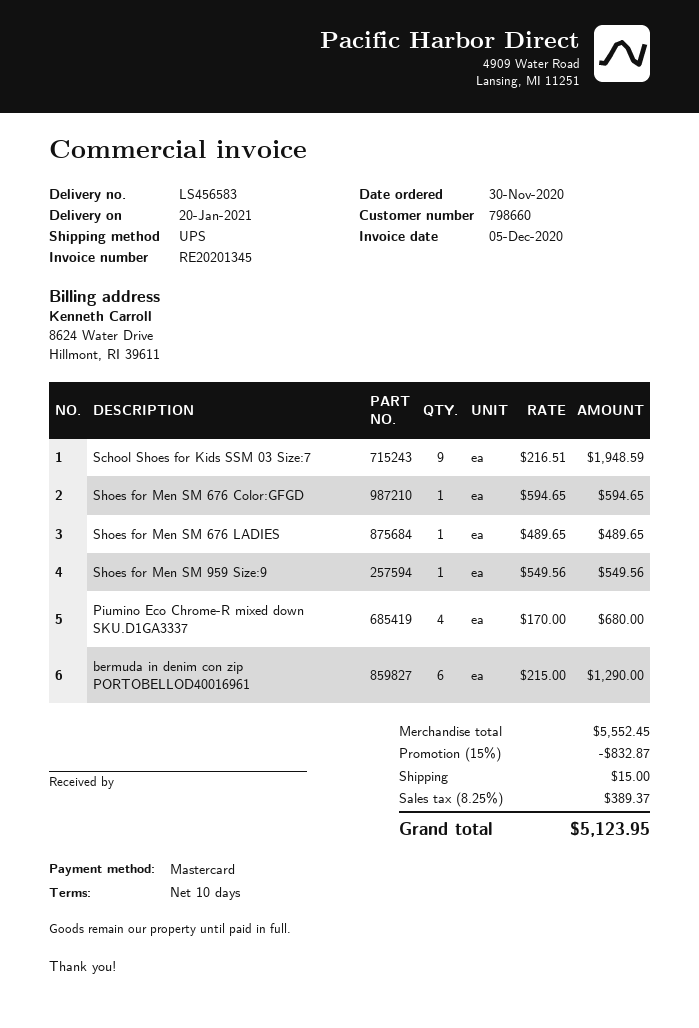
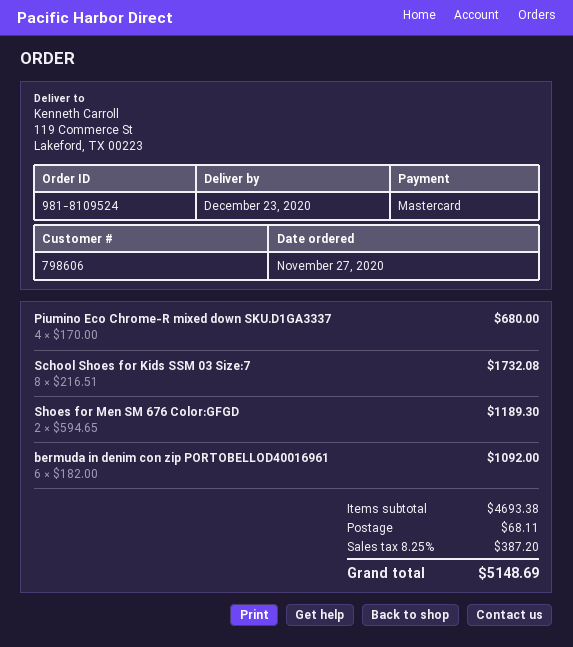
order date: 2020-11-30 -> 2020-11-27
delivery date: 2021-01-20 -> 2020-12-23
customer number: 798660 -> 798606
School Shoes for Kids SSM 03 Size:7: 9 x 216.51 = 1948.59 -> 8 x 216.51 = 1732.08
Shoes for Men SM 676 Color:GFGD: 1 x 594.65 = 594.65 -> 2 x 594.65 = 1189.30
Shoes for Men SM 676 LADIES: 1 x 489.65 = 489.65 -> none
Shoes for Men SM 959 Size:9: 1 x 549.56 = 549.56 -> none
bermuda in denim con zip PORTOBELLOD40016961: 6 x 215.00 = 1290.00 -> 6 x 182.00 = 1092.00
subtotal: 5552.45 -> 4693.38
discount: 15% = 832.87 -> none
shipping: 15.00 -> 68.11
tax: 8.25% = 389.37 -> 8.25% = 387.20
total: 5123.95 -> 5148.69

